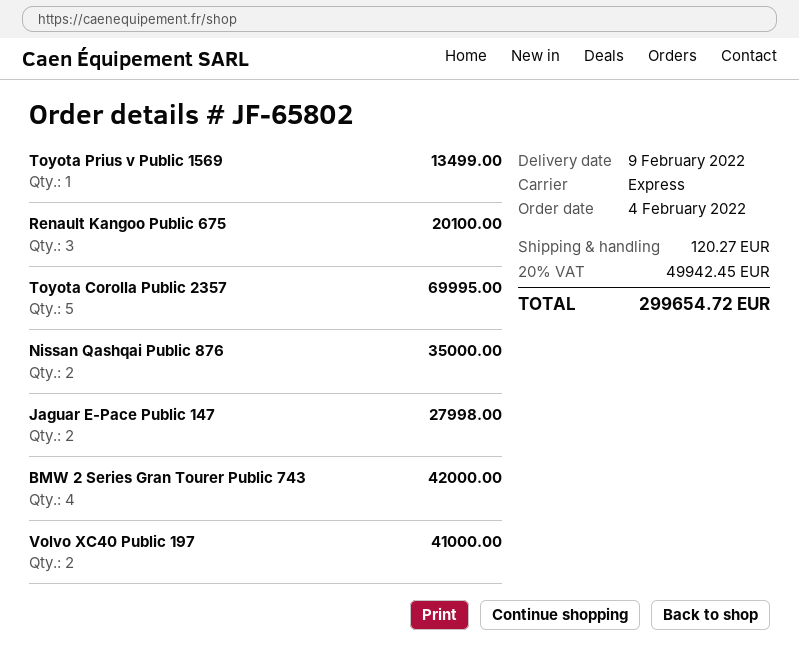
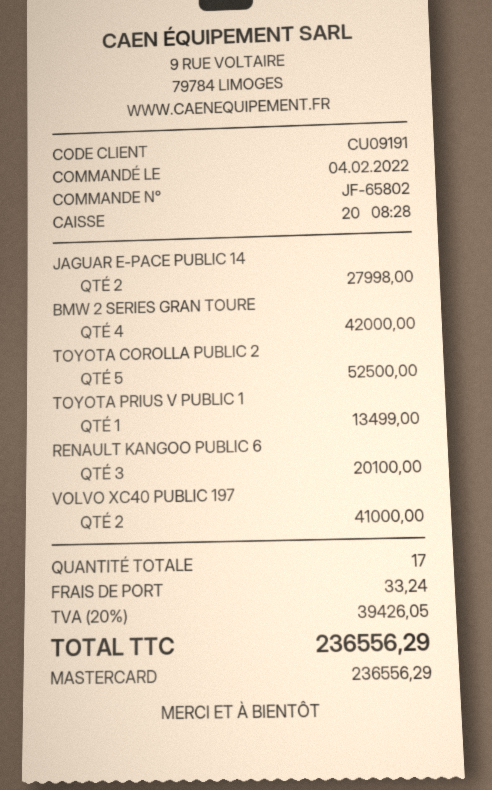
Toyota Corolla Public 2357: 5 for 69995.00 -> 5 for 52500.00
Nissan Qashqai Public 876: 2 for 35000.00 -> none
shipping: 120.27 -> 33.24
tax: 20% = 49942.45 -> 20% = 39426.05
total: 299654.72 -> 236556.29

